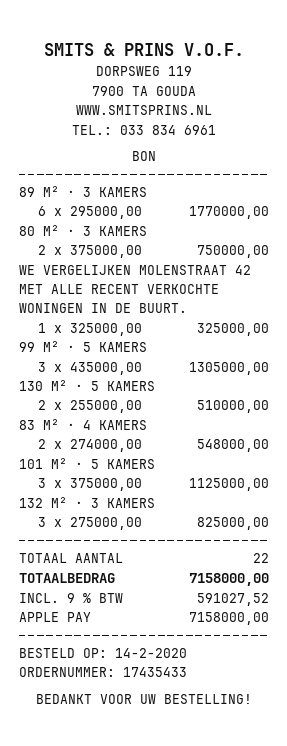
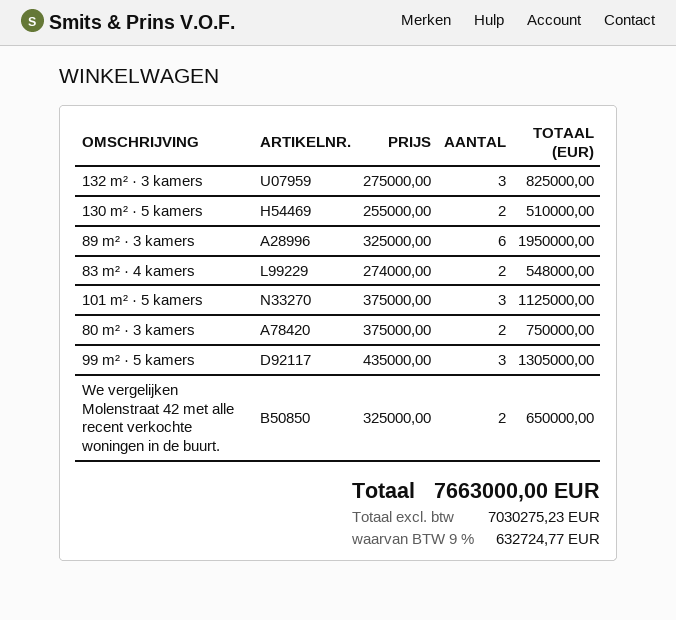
89 M² · 3 KAMERS: 6 x 295000.00 = 1770000.00 -> 6 x 325000.00 = 1950000.00
WE VERGELIJKEN MOLENSTRAAT 42 MET ALLE RECENT VERKOCHTE WONINGEN IN DE BUURT.: 1 x 325000.00 = 325000.00 -> 2 x 325000.00 = 650000.00
tax: 9% = 591027.52 -> 9% = 632724.77
total: 7158000.00 -> 7663000.00

